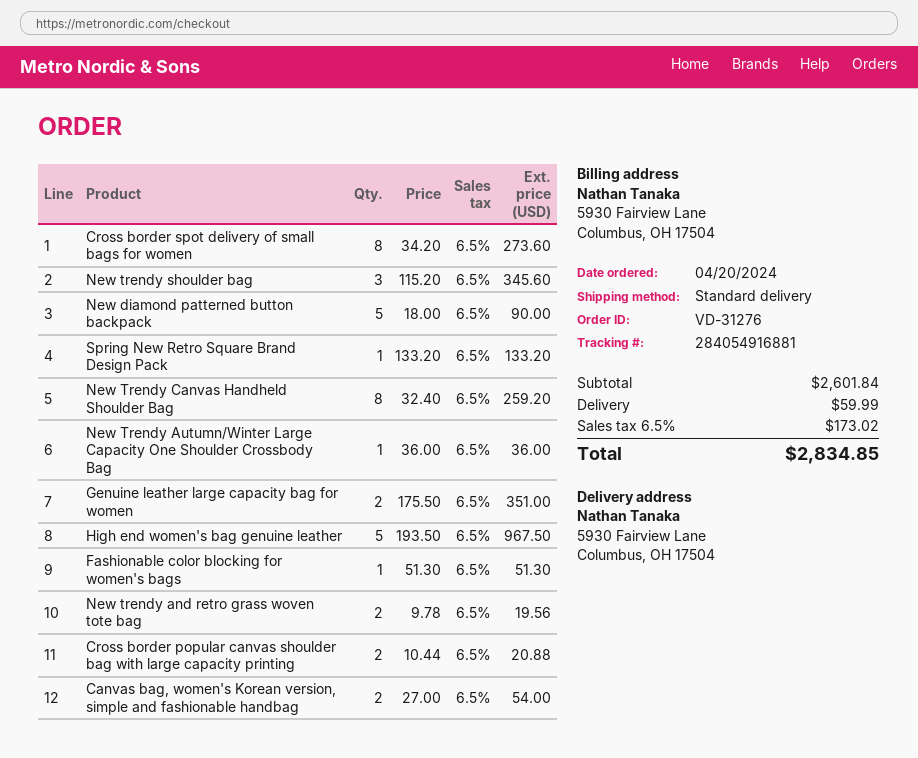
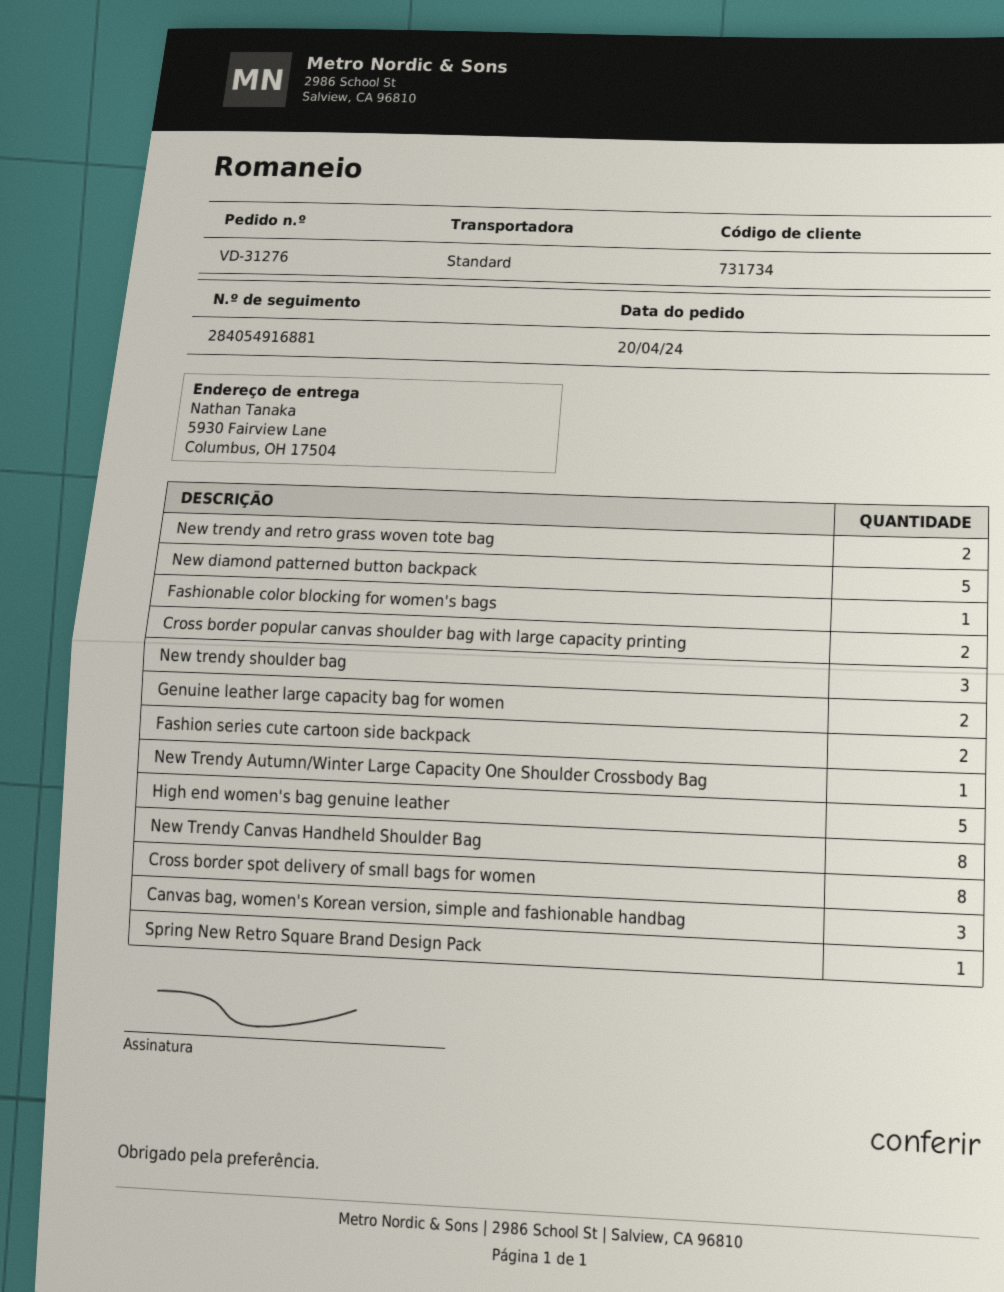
Canvas bag, women's Korean version, simple and fashionable handbag: 2 -> 3
Fashion series cute cartoon side backpack: none -> 2

